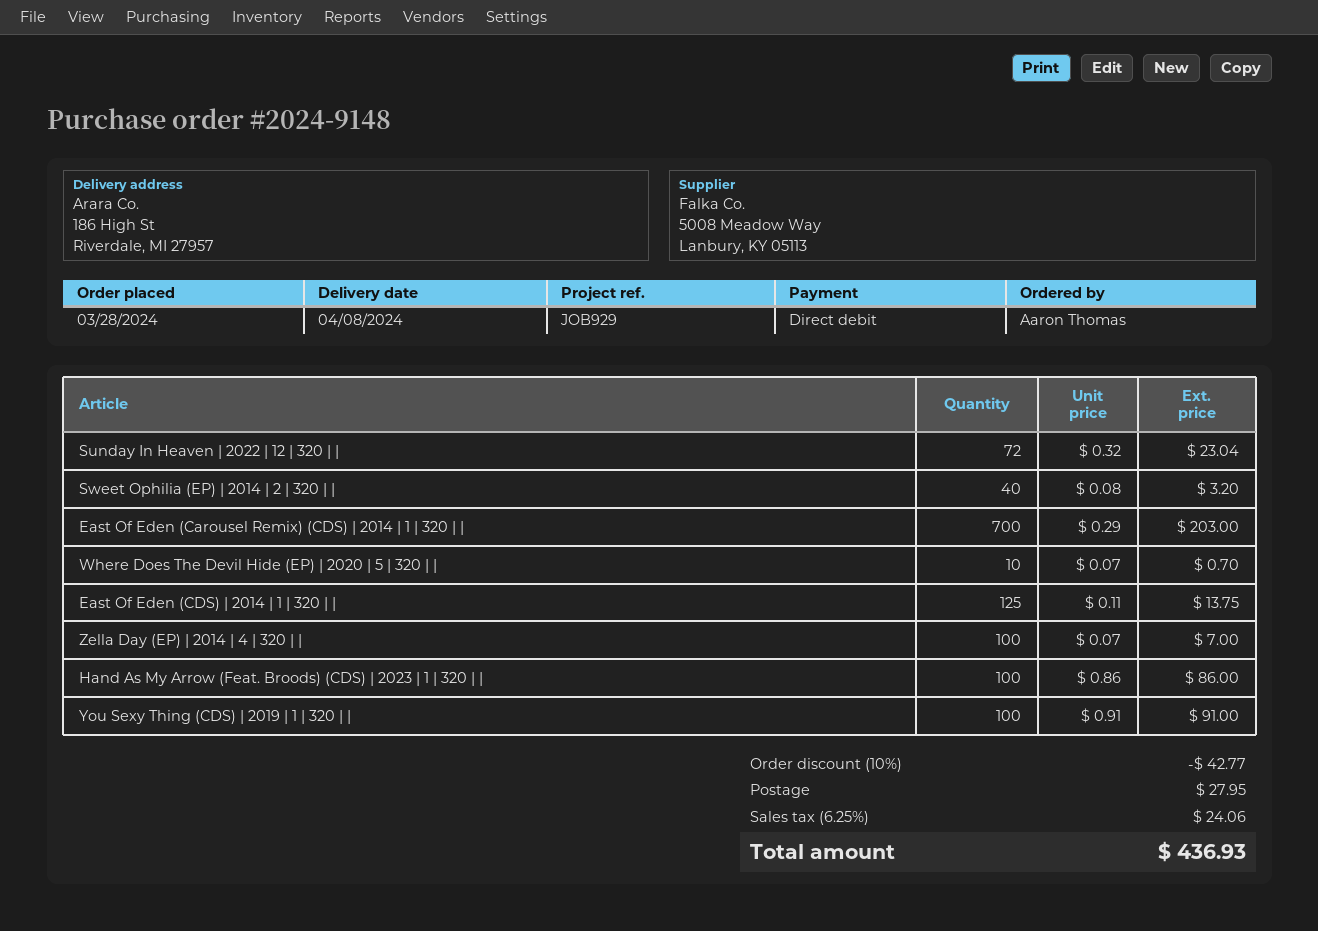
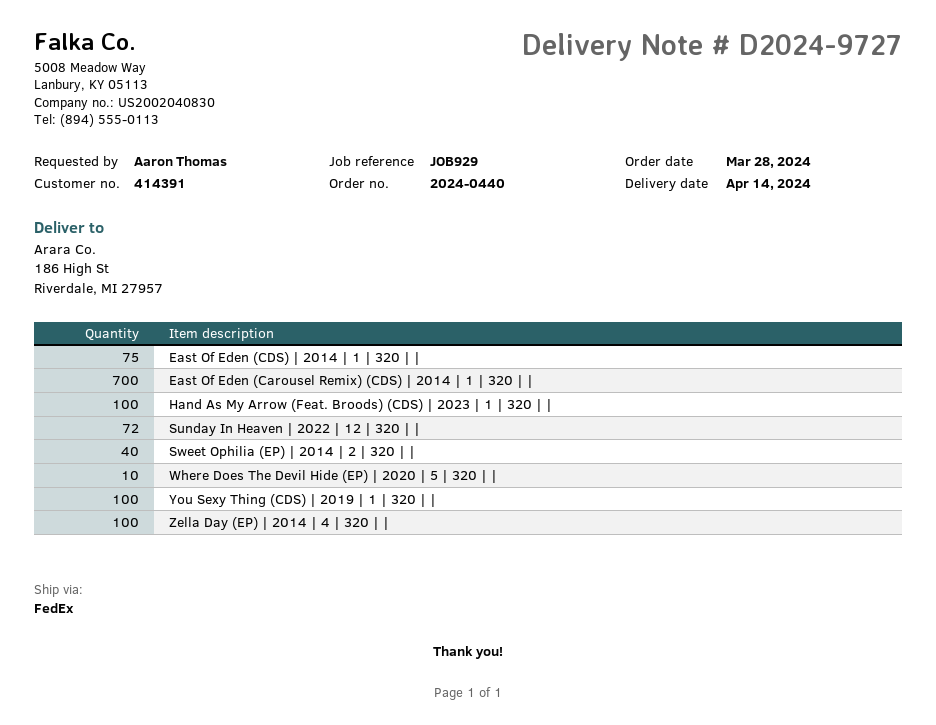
order number: 2024-9148 -> 2024-0440
delivery date: 2024-04-08 -> 2024-04-14
East Of Eden (CDS) | 2014 | 1 | 320 | |: 125 -> 75

